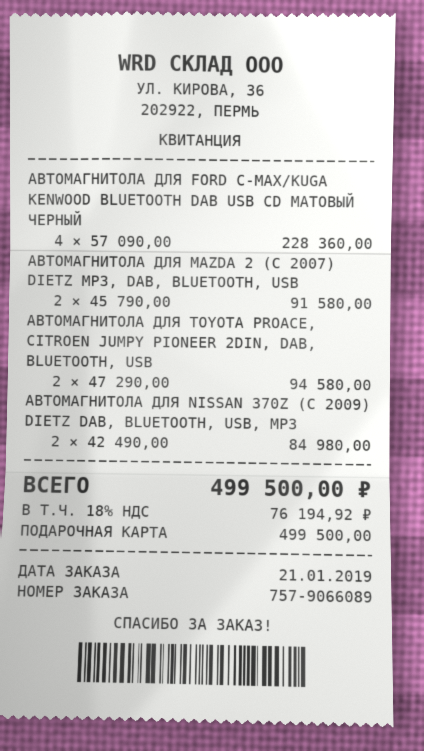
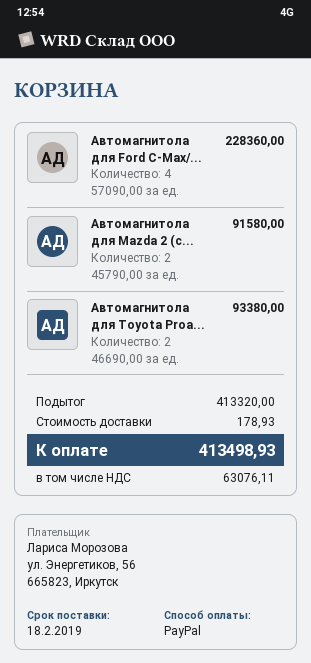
payment method: gift card -> PayPal
АВТОМАГНИТОЛА ДЛЯ TOYOTA PROACE, CITROEN JUMPY PIONEER 2DIN, DAB, BLUETOOTH, USB: 2 x 47290.00 = 94580.00 -> 2 x 46690.00 = 93380.00
АВТОМАГНИТОЛА ДЛЯ NISSAN 370Z (С 2009) DIETZ DAB, BLUETOOTH, USB, MP3: 2 x 42490.00 = 84980.00 -> none
shipping: none -> 178.93
tax: 76194.92 -> 63076.11
total: 499500.00 -> 413498.93

